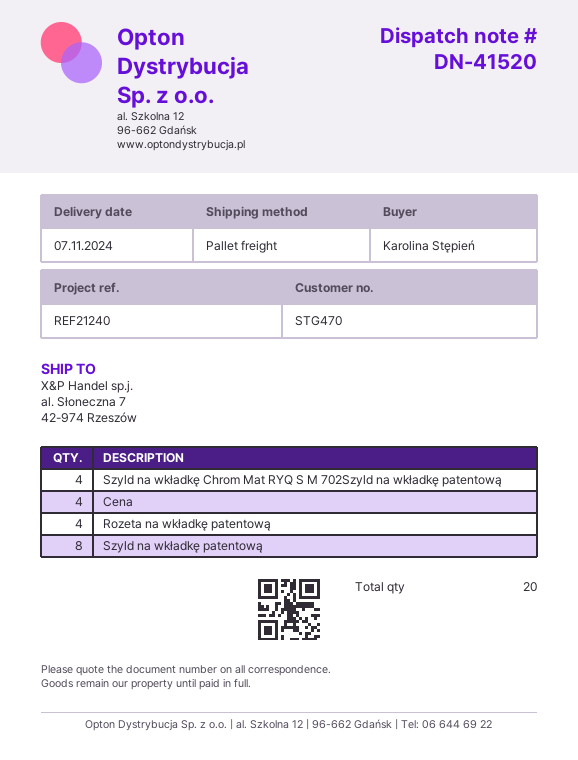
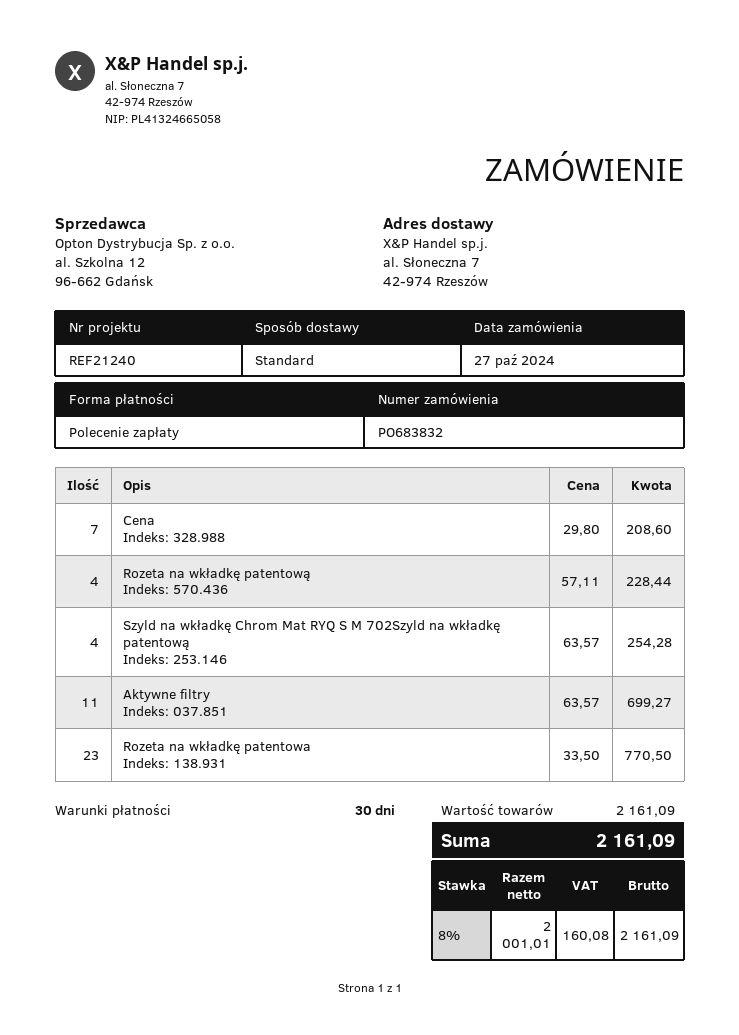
shipping method: pallet freight -> standard
Cena: 4 -> 7
Szyld na wkładkę patentową: 8 -> none
Aktywne filtry: none -> 11
Rozeta na wkładkę patentowa: none -> 23

